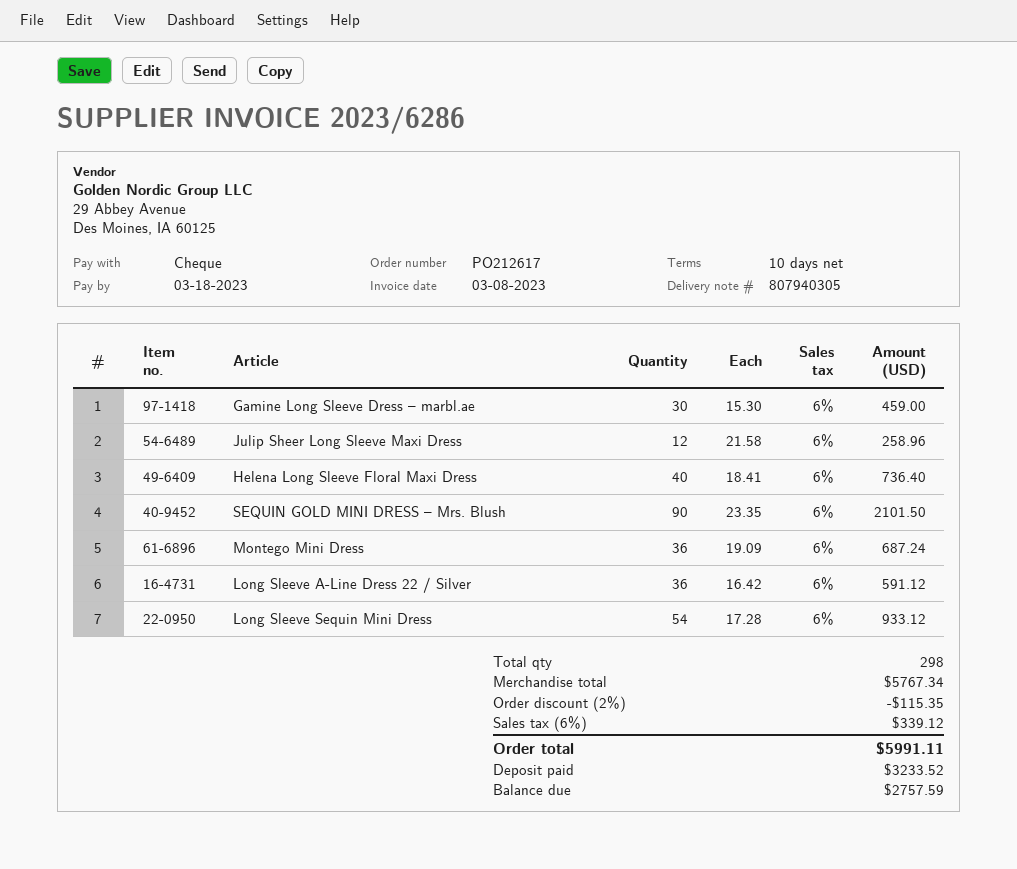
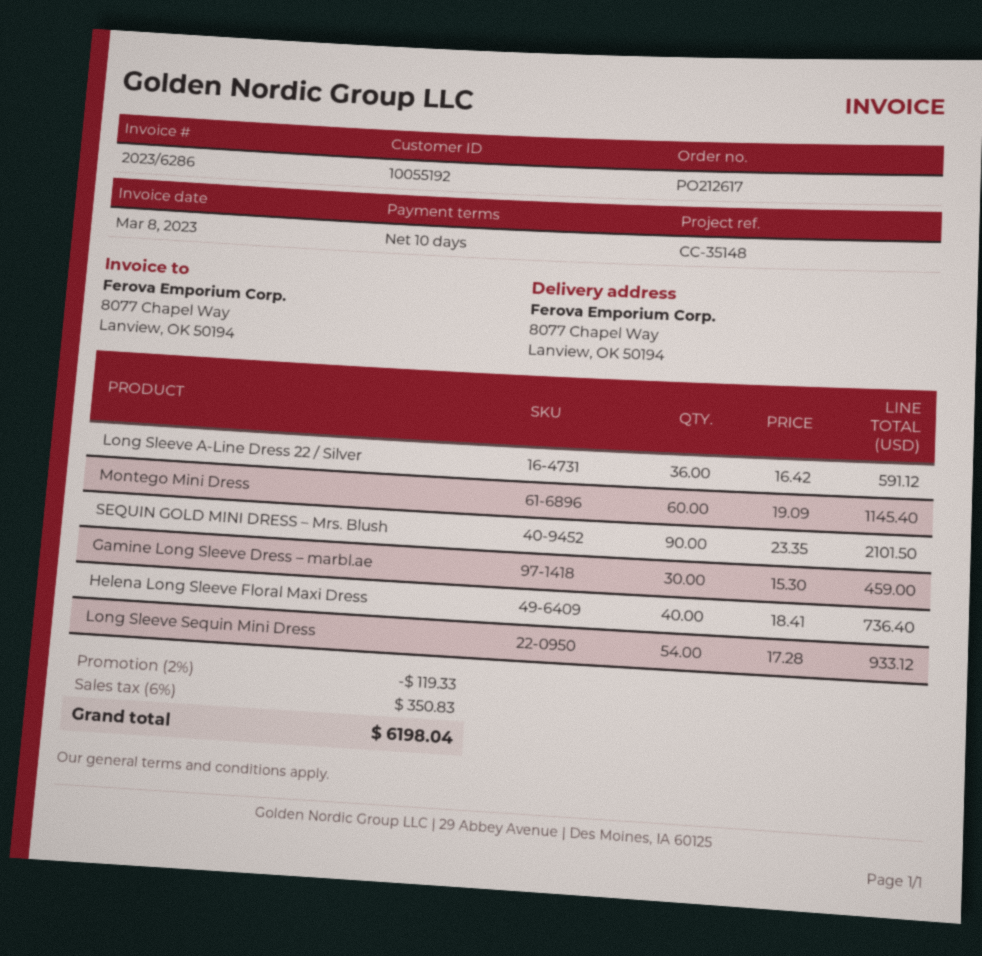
Julip Sheer Long Sleeve Maxi Dress: 12 x 21.58 = 258.96 -> none
Montego Mini Dress: 36 x 19.09 = 687.24 -> 60 x 19.09 = 1145.40
discount: 2% = 115.35 -> 2% = 119.33
tax: 6% = 339.12 -> 6% = 350.83
total: 5991.11 -> 6198.04

